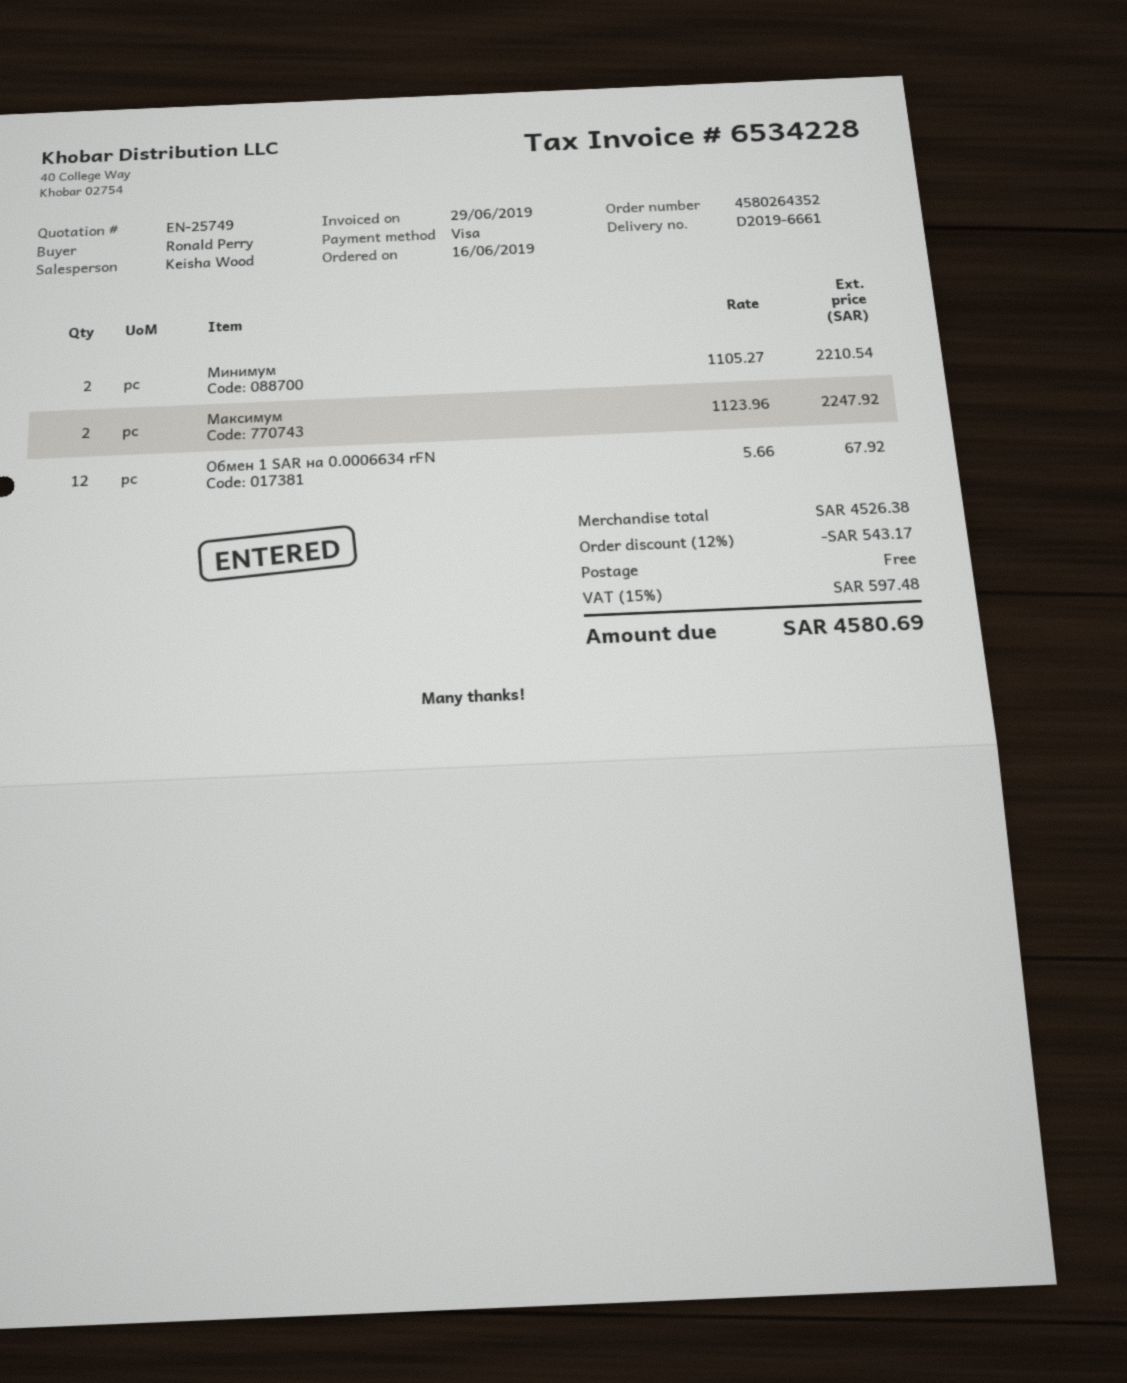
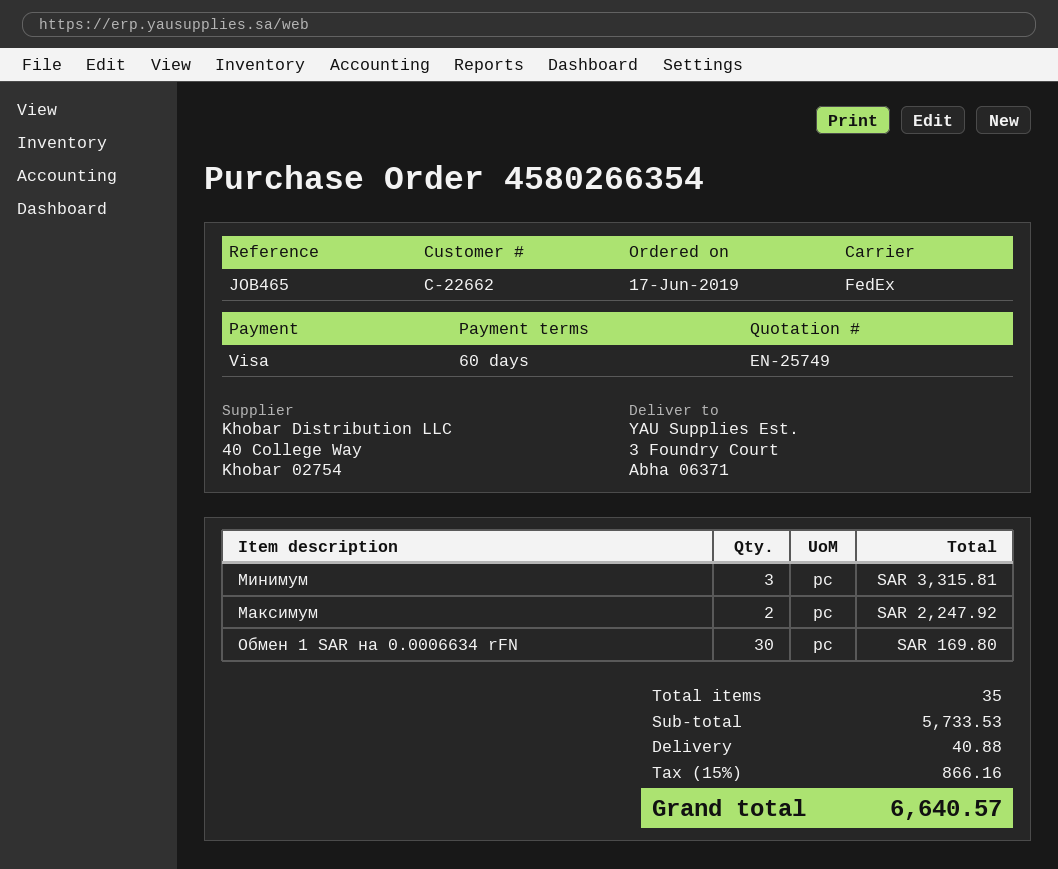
order number: 4580264352 -> 4580266354
order date: 2019-06-16 -> 2019-06-17
Минимум: 2 for 2210.54 -> 3 for 3315.81
Обмен 1 SAR на 0.0006634 rFN: 12 for 67.92 -> 30 for 169.80
subtotal: 4526.38 -> 5733.53
discount: 12% = 543.17 -> none
shipping: 0.00 -> 40.88
tax: 15% = 597.48 -> 15% = 866.16
total: 4580.69 -> 6640.57

